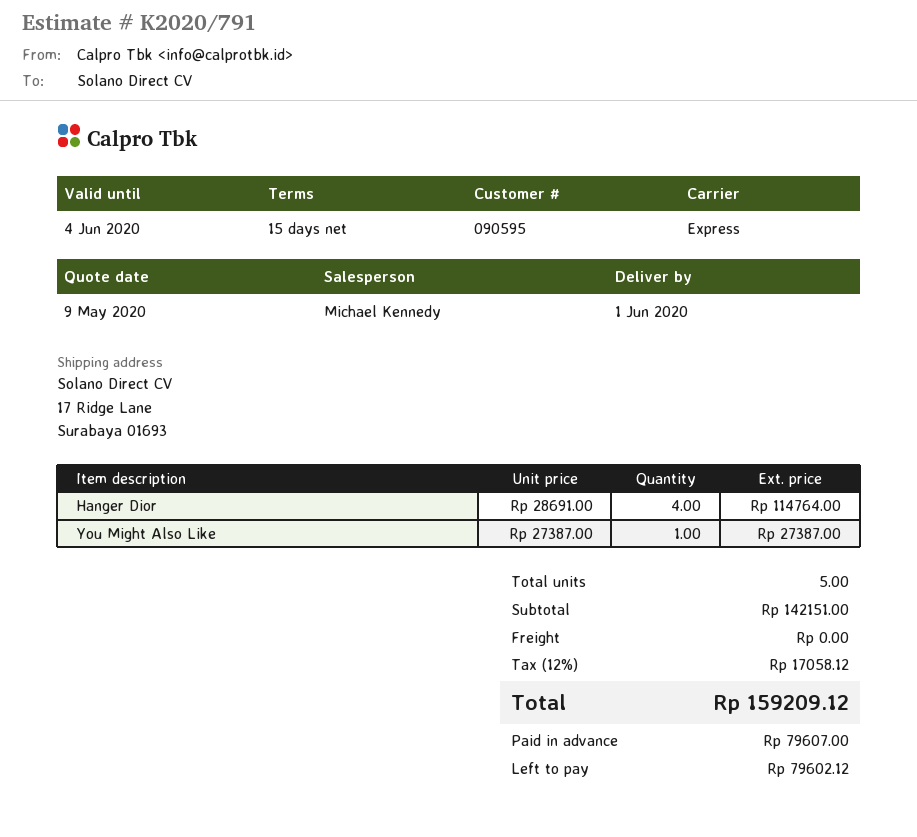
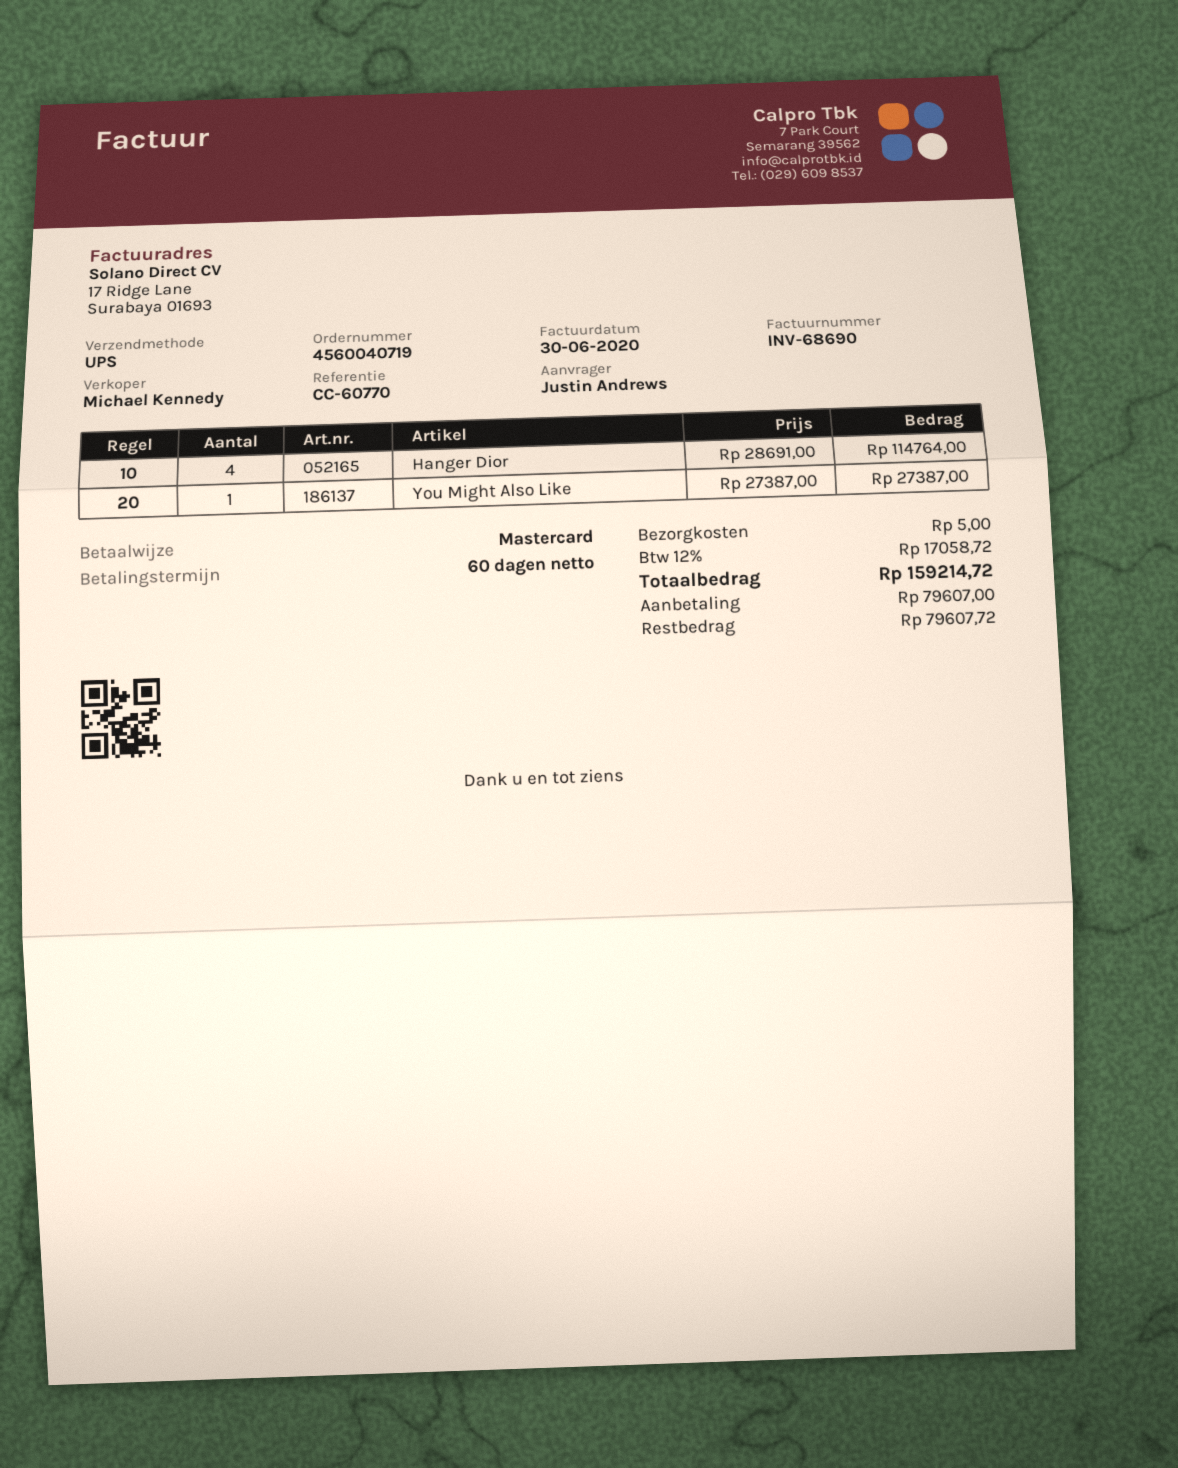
payment terms: 15 days -> 60 days
shipping method: express -> UPS
shipping: 0.00 -> 5.00
tax: 12% = 17058.12 -> 12% = 17058.72
total: 159209.12 -> 159214.72
balance: 79602.12 -> 79607.72

